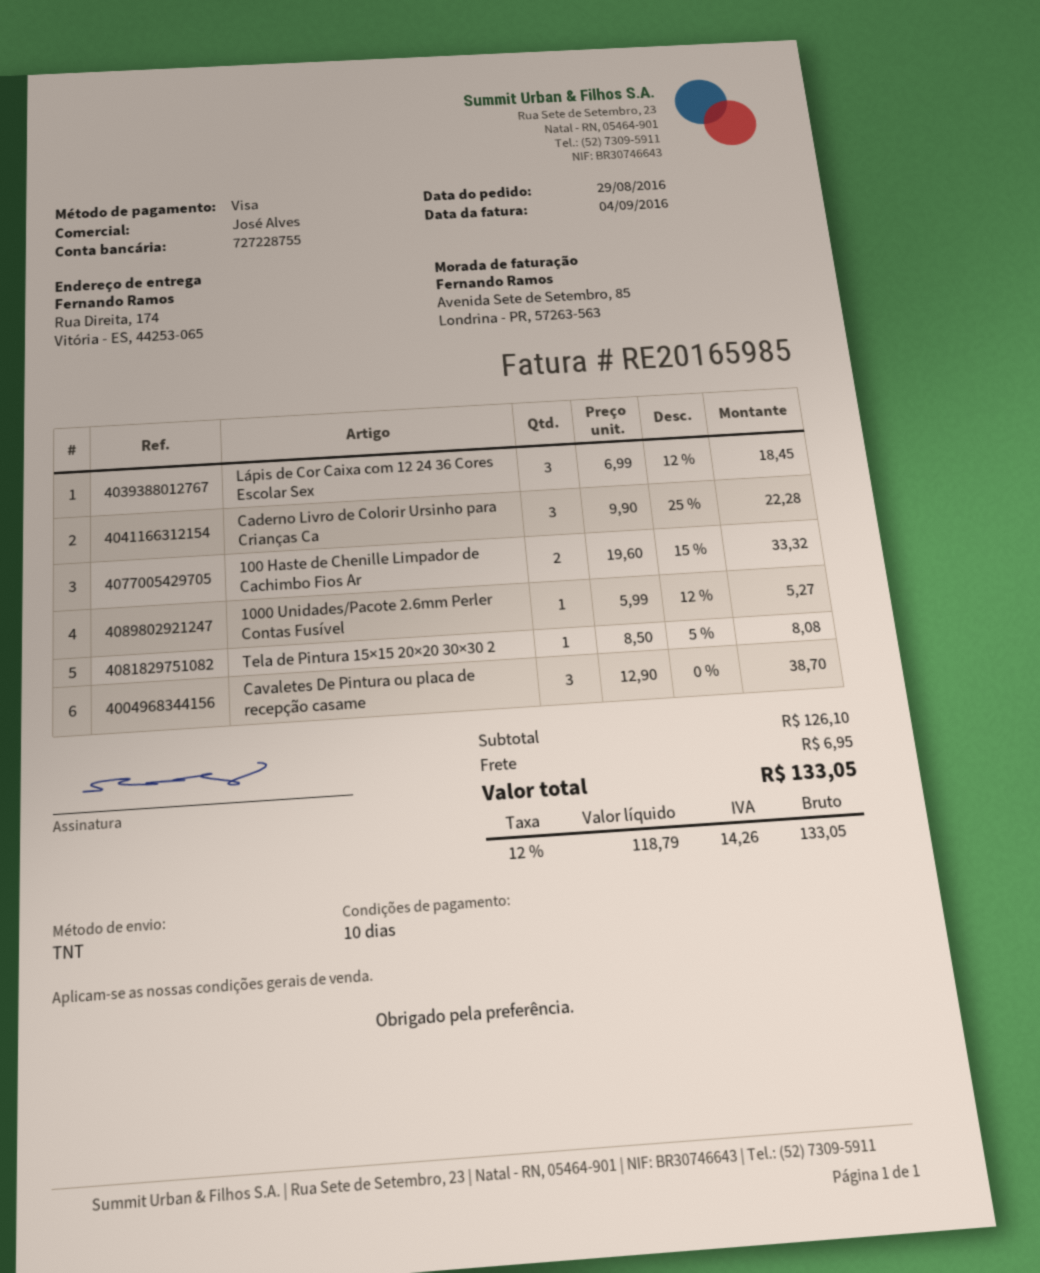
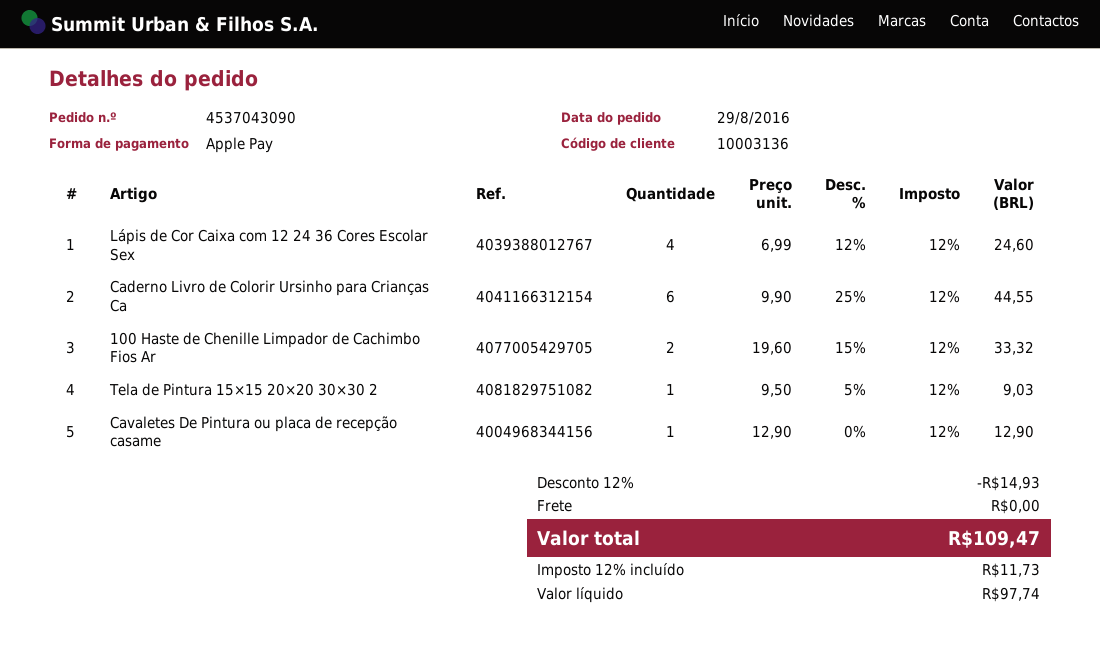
payment method: Visa -> Apple Pay
Lápis de Cor Caixa com 12 24 36 Cores Escolar Sex: 3 x 6.99 - 12% = 18.45 -> 4 x 6.99 - 12% = 24.60
Caderno Livro de Colorir Ursinho para Crianças Ca: 3 x 9.90 - 25% = 22.28 -> 6 x 9.90 - 25% = 44.55
1000 Unidades/Pacote 2.6mm Perler Contas Fusível: 1 x 5.99 - 12% = 5.27 -> none
Tela de Pintura 15×15 20×20 30×30 2: 1 x 8.50 - 5% = 8.08 -> 1 x 9.50 - 5% = 9.03
Cavaletes De Pintura ou placa de recepção casame: 3 x 12.90 = 38.70 -> 1 x 12.90 = 12.90
discount: none -> 12% = 14.93
shipping: 6.95 -> 0.00
net: 118.79 -> 97.74
tax: 12% = 14.26 -> 12% = 11.73
total: 133.05 -> 109.47

